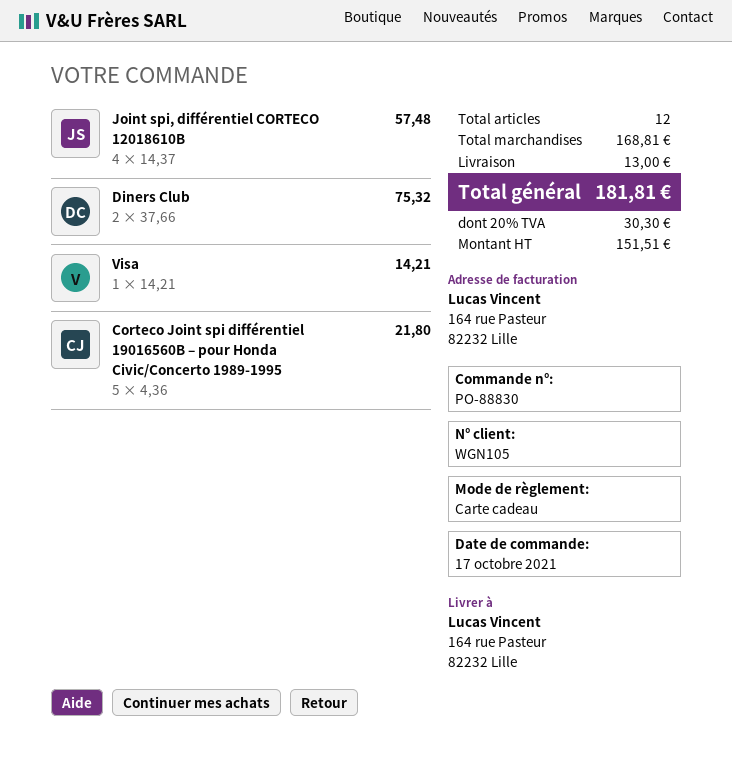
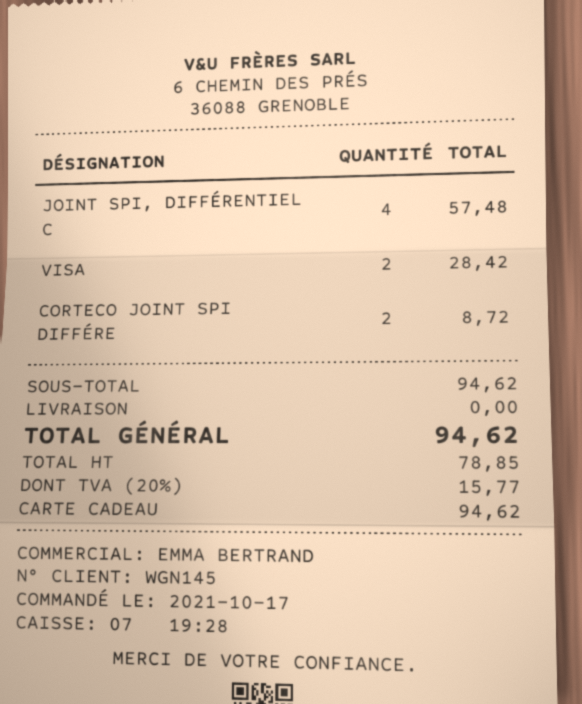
customer number: WGN105 -> WGN145
Diners Club: 2 for 75.32 -> none
Visa: 1 for 14.21 -> 2 for 28.42
Corteco Joint spi différentiel 19016560B – pour Honda Civic/Concerto 1989-1995: 5 for 21.80 -> 2 for 8.72
subtotal: 168.81 -> 94.62
shipping: 13.00 -> 0.00
net: 151.51 -> 78.85
tax: 20% = 30.30 -> 20% = 15.77
total: 181.81 -> 94.62

